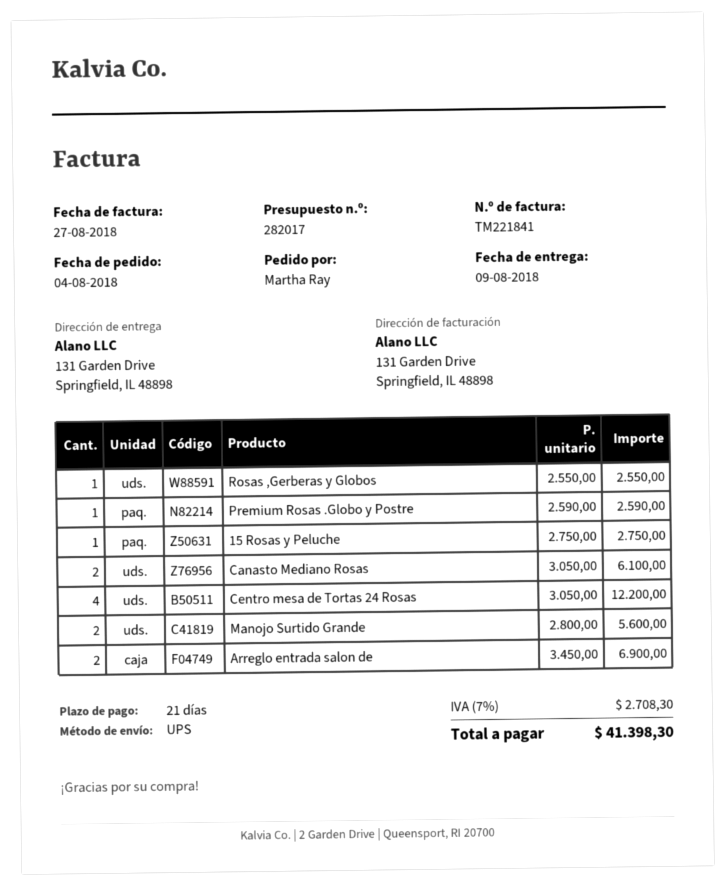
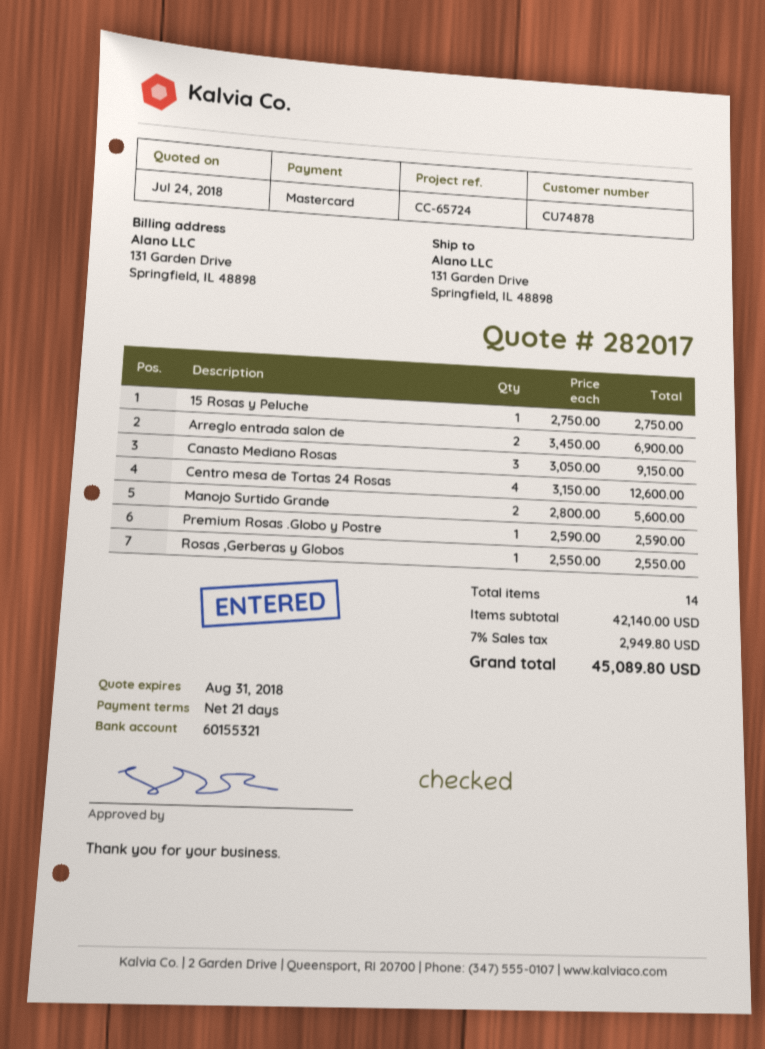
Canasto Mediano Rosas: 2 x 3050.00 = 6100.00 -> 3 x 3050.00 = 9150.00
Centro mesa de Tortas 24 Rosas: 4 x 3050.00 = 12200.00 -> 4 x 3150.00 = 12600.00
tax: 7% = 2708.30 -> 7% = 2949.80
total: 41398.30 -> 45089.80

